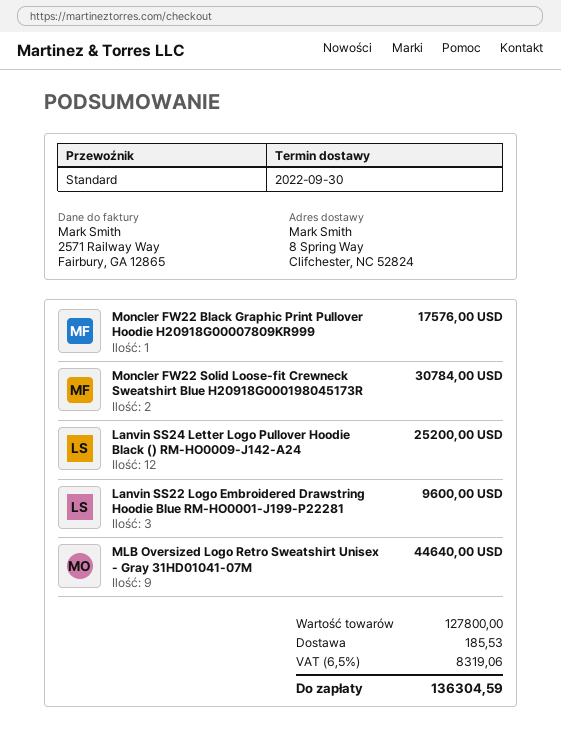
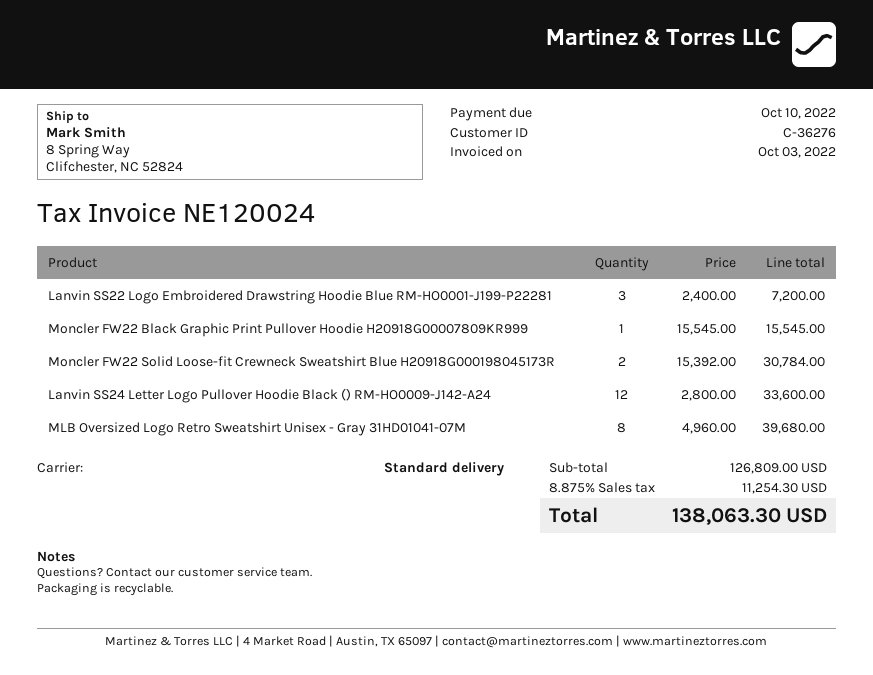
Moncler FW22 Black Graphic Print Pullover Hoodie H20918G00007809KR999: 1 for 17576.00 -> 1 for 15545.00
Lanvin SS24 Letter Logo Pullover Hoodie Black () RM-HO0009-J142-A24: 12 for 25200.00 -> 12 for 33600.00
Lanvin SS22 Logo Embroidered Drawstring Hoodie Blue RM-HO0001-J199-P22281: 3 for 9600.00 -> 3 for 7200.00
MLB Oversized Logo Retro Sweatshirt Unisex - Gray 31HD01041-07M: 9 for 44640.00 -> 8 for 39680.00
subtotal: 127800.00 -> 126809.00
shipping: 185.53 -> none
tax: 6.5% = 8319.06 -> 8.875% = 11254.30
total: 136304.59 -> 138063.30

